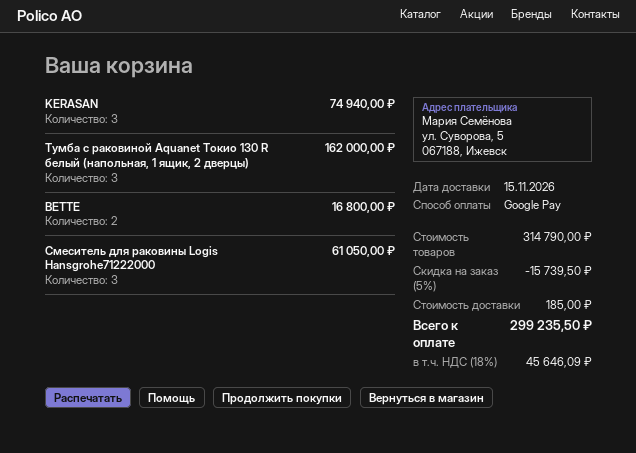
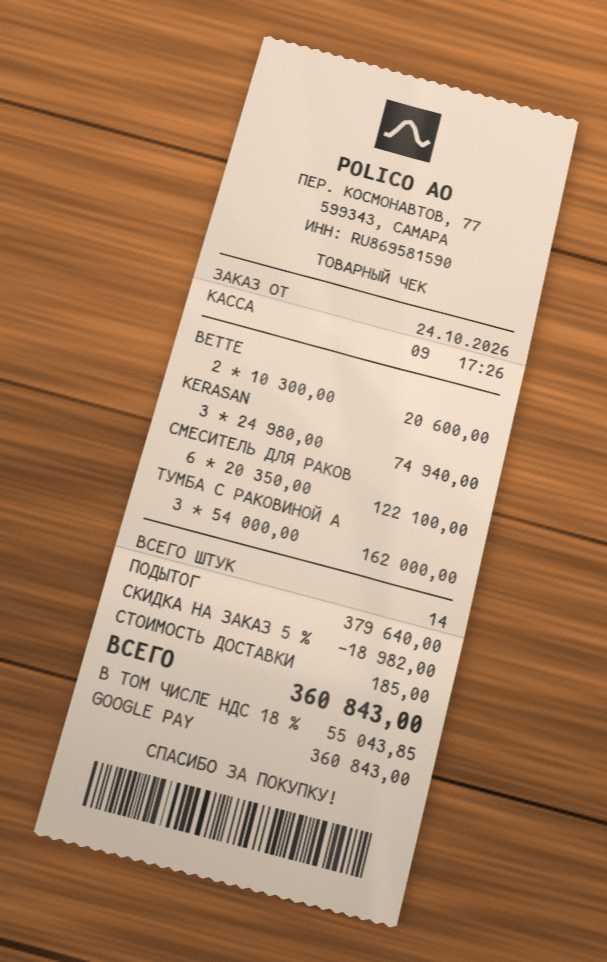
BETTE: 2 for 16800.00 -> 2 for 20600.00
Смеситель для раковины Logis Hansgrohe71222000: 3 for 61050.00 -> 6 for 122100.00
subtotal: 314790.00 -> 379640.00
discount: 5% = 15739.50 -> 5% = 18982.00
tax: 18% = 45646.09 -> 18% = 55043.85
total: 299235.50 -> 360843.00

